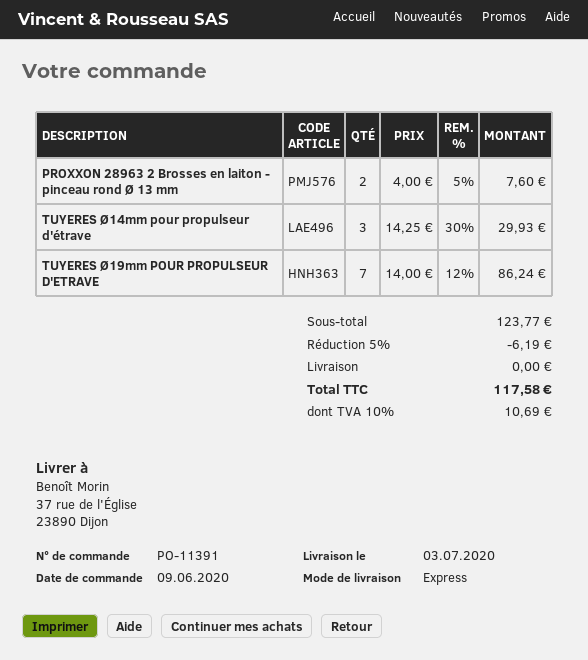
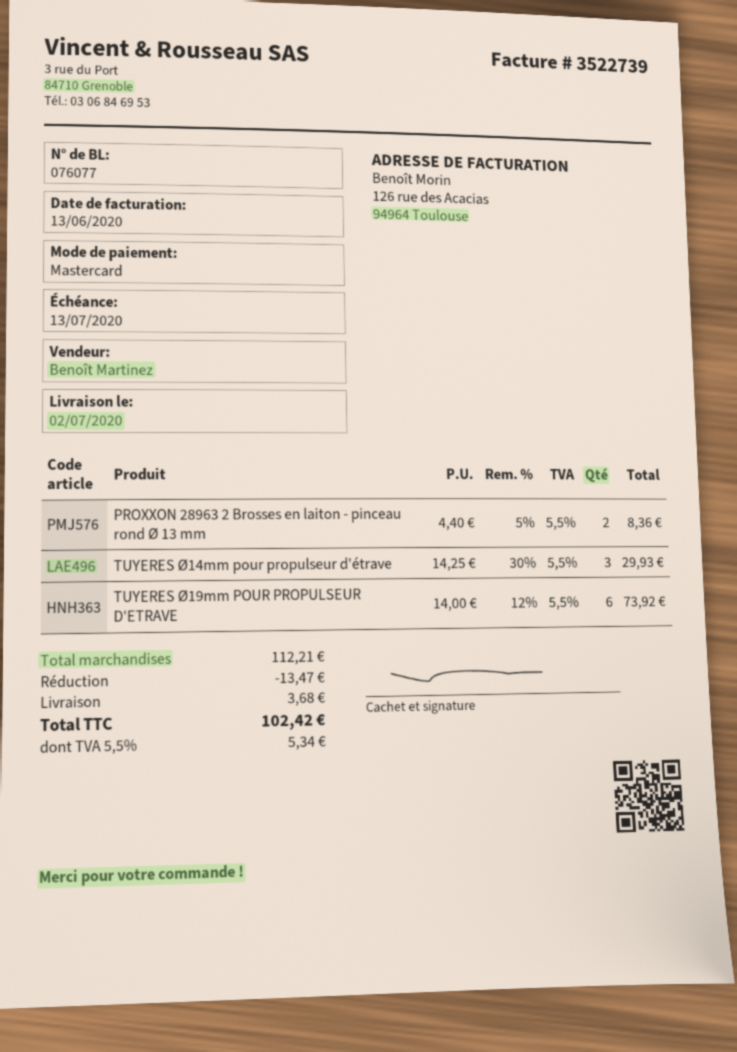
delivery date: 2020-07-03 -> 2020-07-02
PROXXON 28963 2 Brosses en laiton - pinceau rond Ø 13 mm: 2 x 4.00 - 5% = 7.60 -> 2 x 4.40 - 5% = 8.36
TUYERES Ø19mm POUR PROPULSEUR D'ETRAVE: 7 x 14.00 - 12% = 86.24 -> 6 x 14.00 - 12% = 73.92
subtotal: 123.77 -> 112.21
discount: 6.19 -> 13.47
shipping: 0.00 -> 3.68
tax: 10% = 10.69 -> 5.5% = 5.34
total: 117.58 -> 102.42

